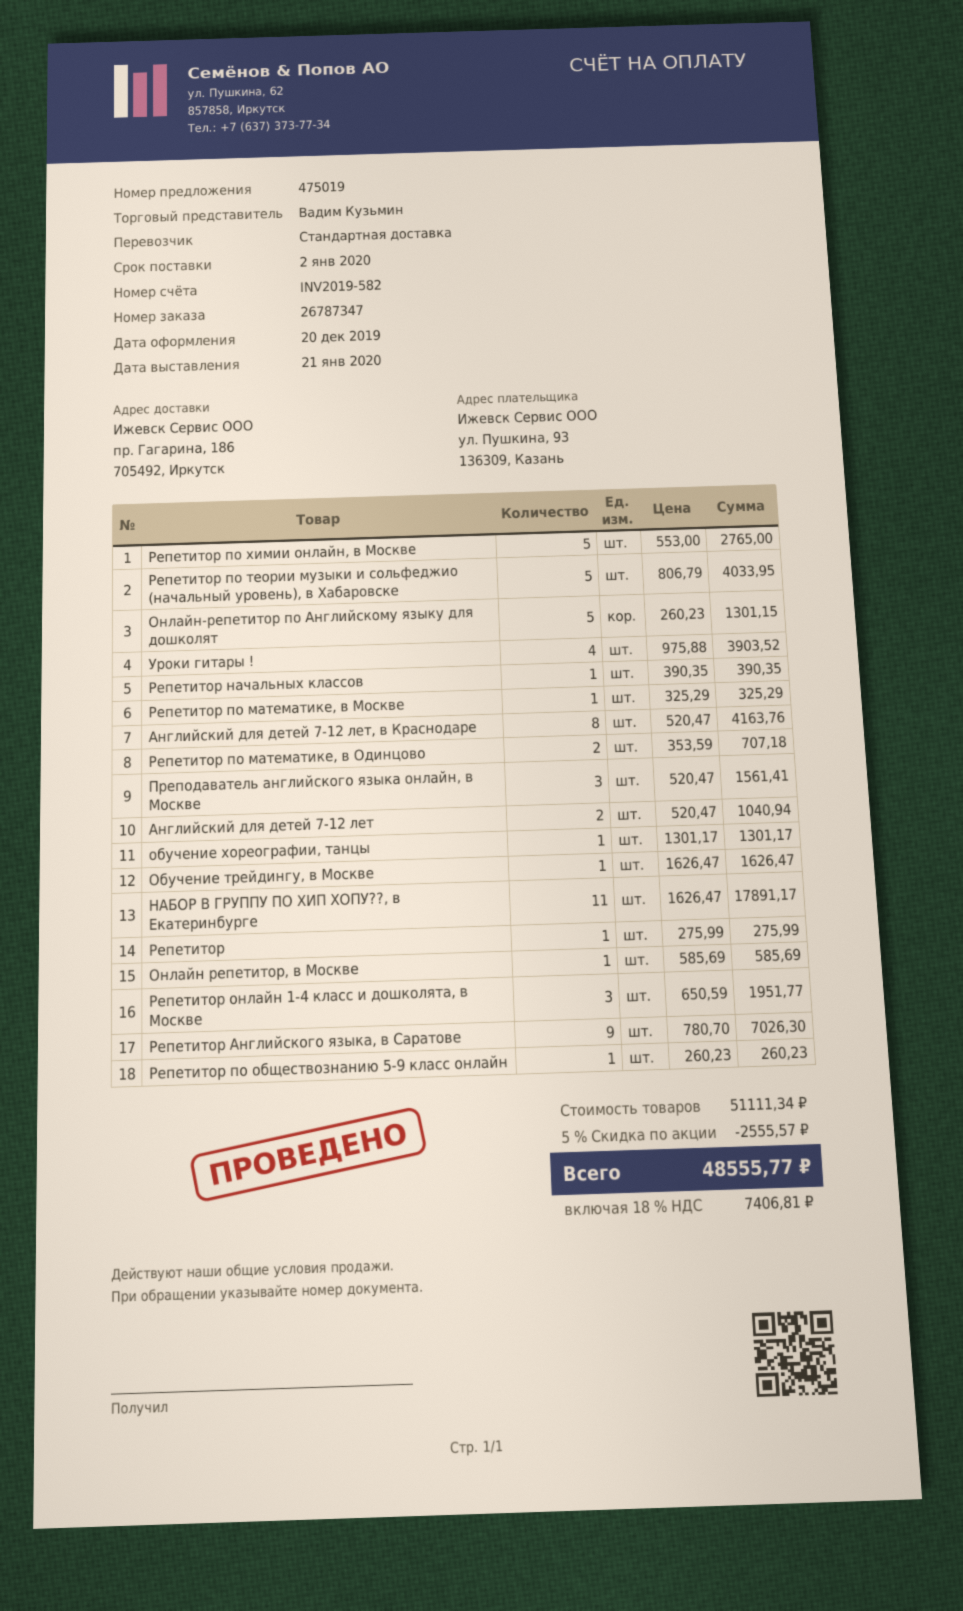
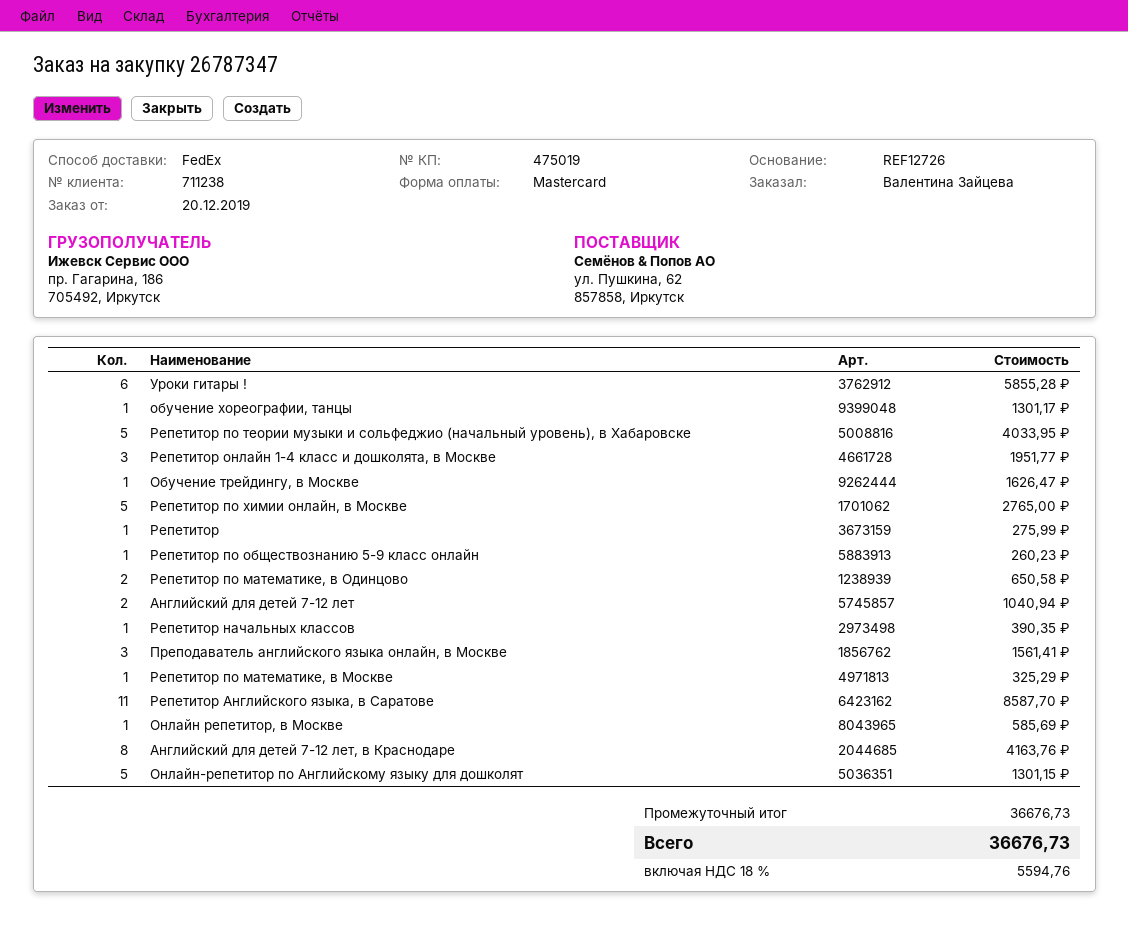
shipping method: standard -> FedEx
Уроки гитары !: 4 for 3903.52 -> 6 for 5855.28
Репетитор по математике, в Одинцово: 2 for 707.18 -> 2 for 650.58
НАБОР В ГРУППУ ПО ХИП ХОПУ??, в Екатеринбурге: 11 for 17891.17 -> none
Репетитор Английского языка, в Саратове: 9 for 7026.30 -> 11 for 8587.70
subtotal: 51111.34 -> 36676.73
discount: 5% = 2555.57 -> none
tax: 18% = 7406.81 -> 18% = 5594.76
total: 48555.77 -> 36676.73

